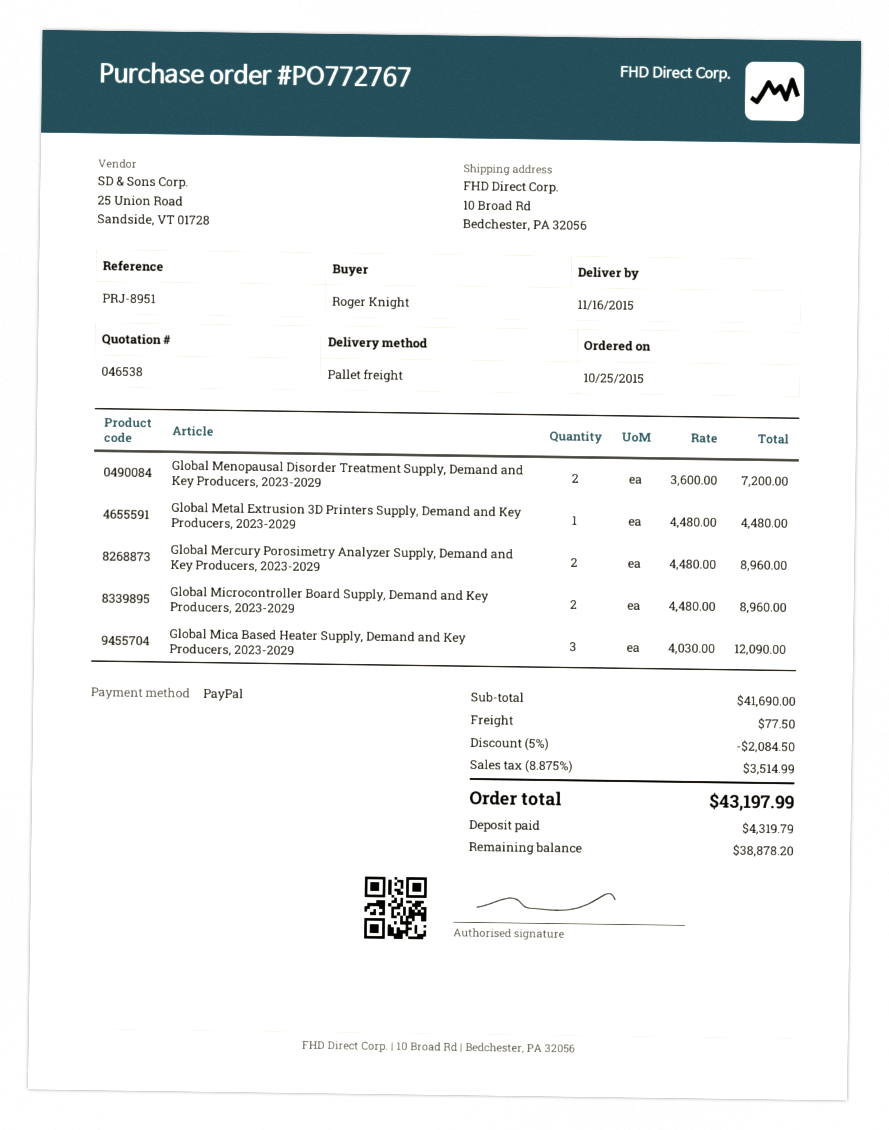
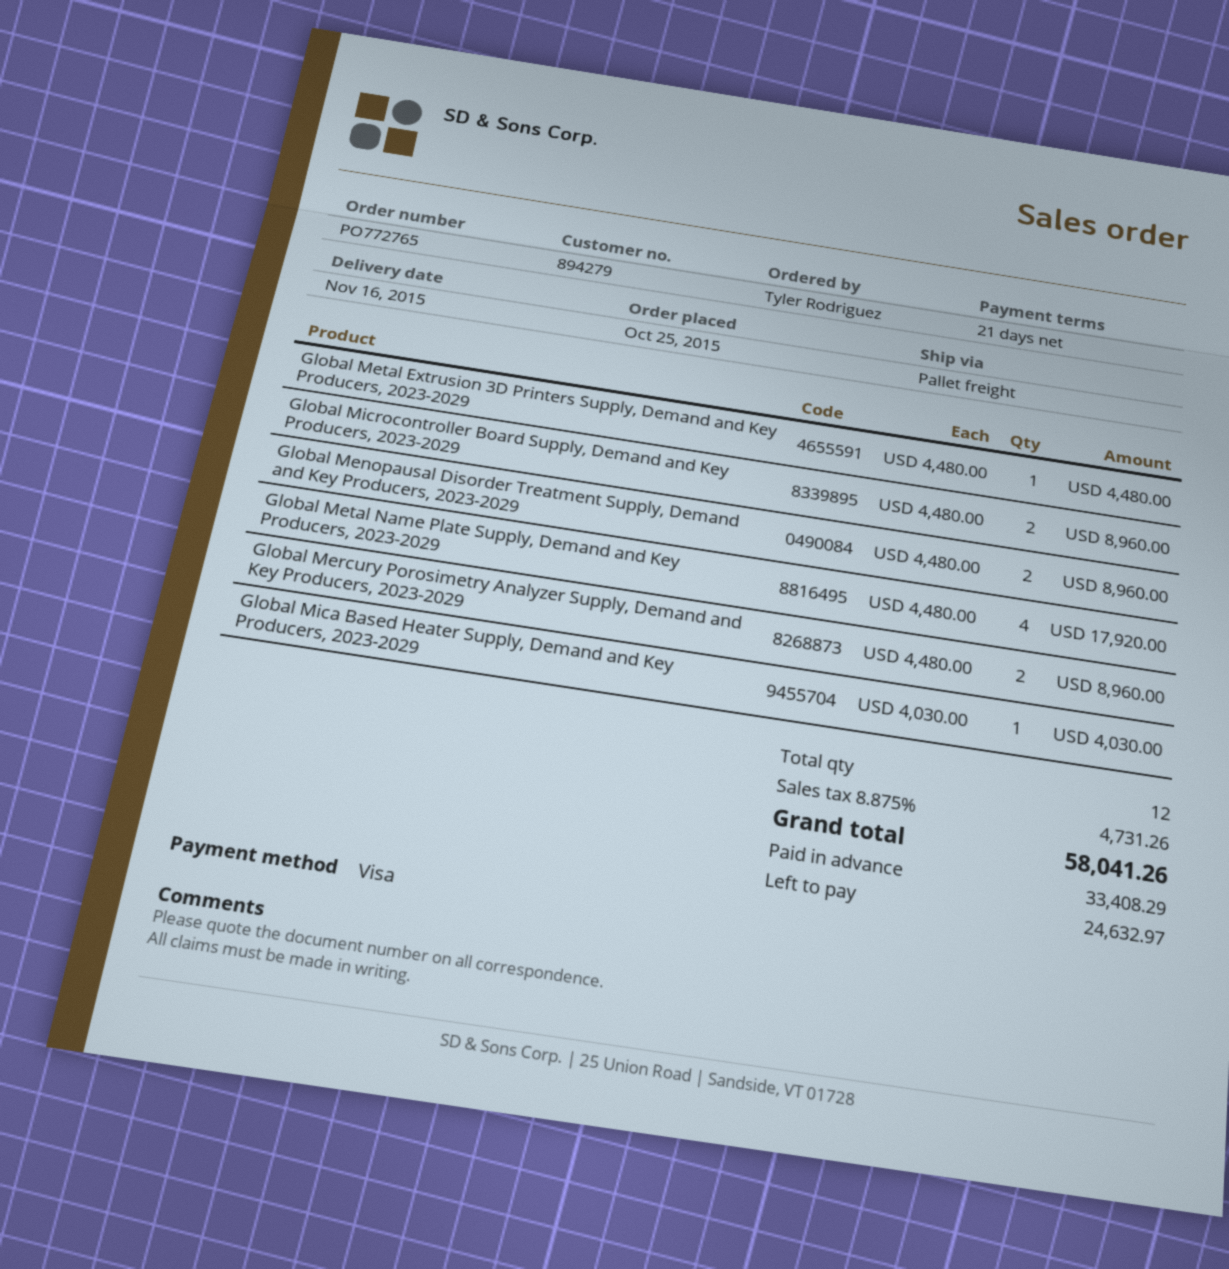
order number: PO772767 -> PO772765
ordered by: Roger Knight -> Tyler Rodriguez
payment method: PayPal -> Visa
Global Menopausal Disorder Treatment Supply, Demand and Key Producers, 2023-2029: 2 x 3600.00 = 7200.00 -> 2 x 4480.00 = 8960.00
Global Mica Based Heater Supply, Demand and Key Producers, 2023-2029: 3 x 4030.00 = 12090.00 -> 1 x 4030.00 = 4030.00
Global Metal Name Plate Supply, Demand and Key Producers, 2023-2029: none -> 4 x 4480.00 = 17920.00
discount: 5% = 2084.50 -> none
shipping: 77.50 -> none
tax: 8.875% = 3514.99 -> 8.875% = 4731.26
total: 43197.99 -> 58041.26
deposit: 4319.79 -> 33408.29
balance: 38878.20 -> 24632.97

